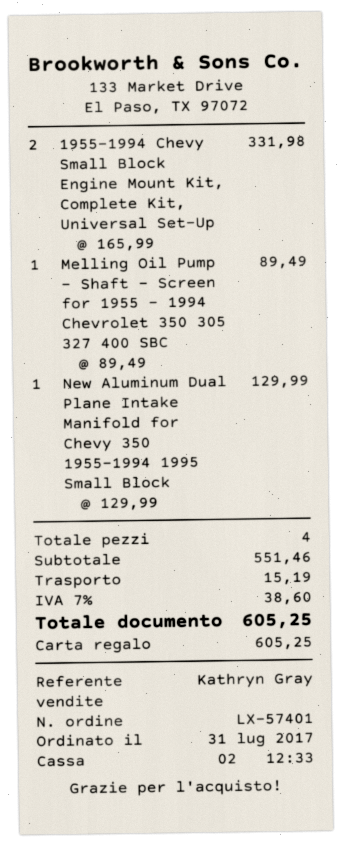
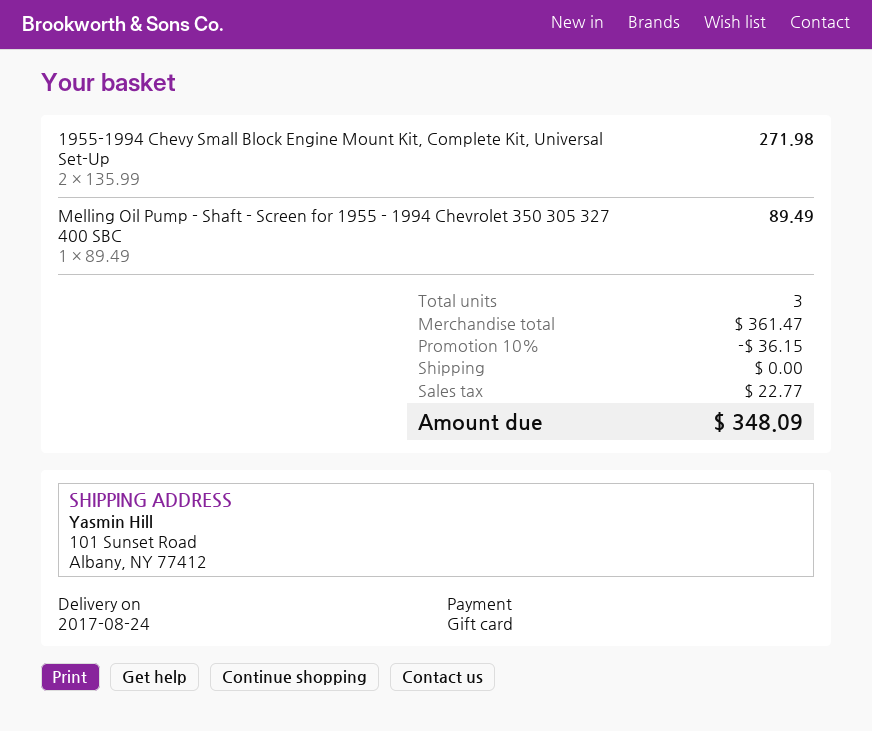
1955-1994 Chevy Small Block Engine Mount Kit, Complete Kit, Universal Set-Up: 2 x 165.99 = 331.98 -> 2 x 135.99 = 271.98
New Aluminum Dual Plane Intake Manifold for Chevy 350 1955-1994 1995 Small Block: 1 x 129.99 = 129.99 -> none
total quantity: 4 -> 3
subtotal: 551.46 -> 361.47
discount: none -> 10% = 36.15
shipping: 15.19 -> 0.00
tax: 38.60 -> 22.77
total: 605.25 -> 348.09

